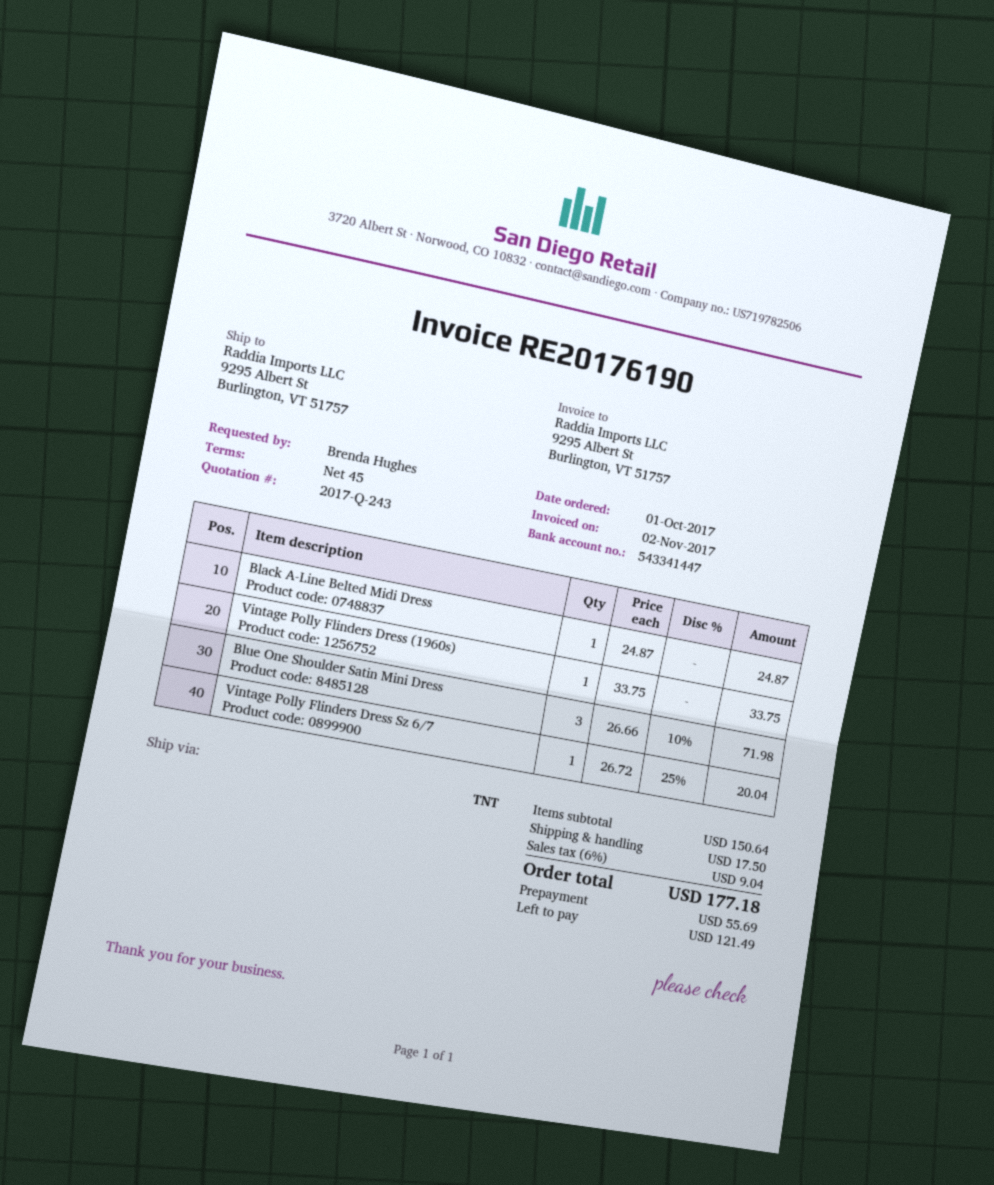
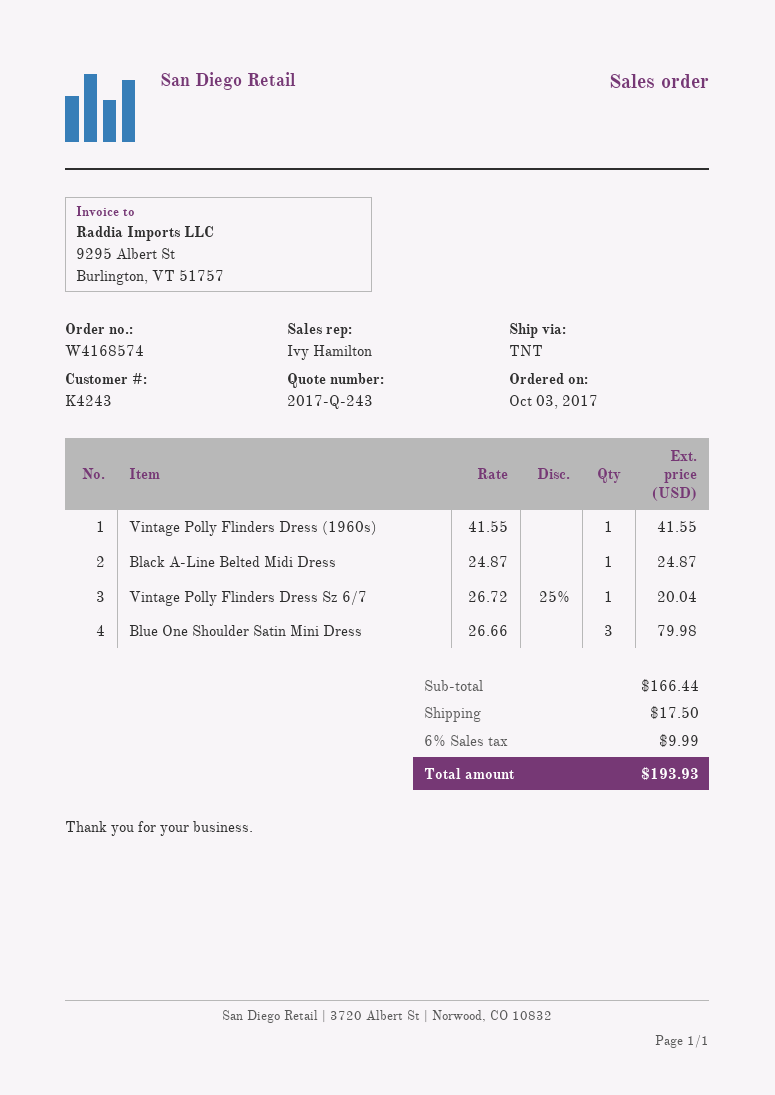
order date: 2017-10-01 -> 2017-10-03
Vintage Polly Flinders Dress (1960s): 1 x 33.75 = 33.75 -> 1 x 41.55 = 41.55
Blue One Shoulder Satin Mini Dress: 3 x 26.66 - 10% = 71.98 -> 3 x 26.66 = 79.98
subtotal: 150.64 -> 166.44
tax: 6% = 9.04 -> 6% = 9.99
total: 177.18 -> 193.93

